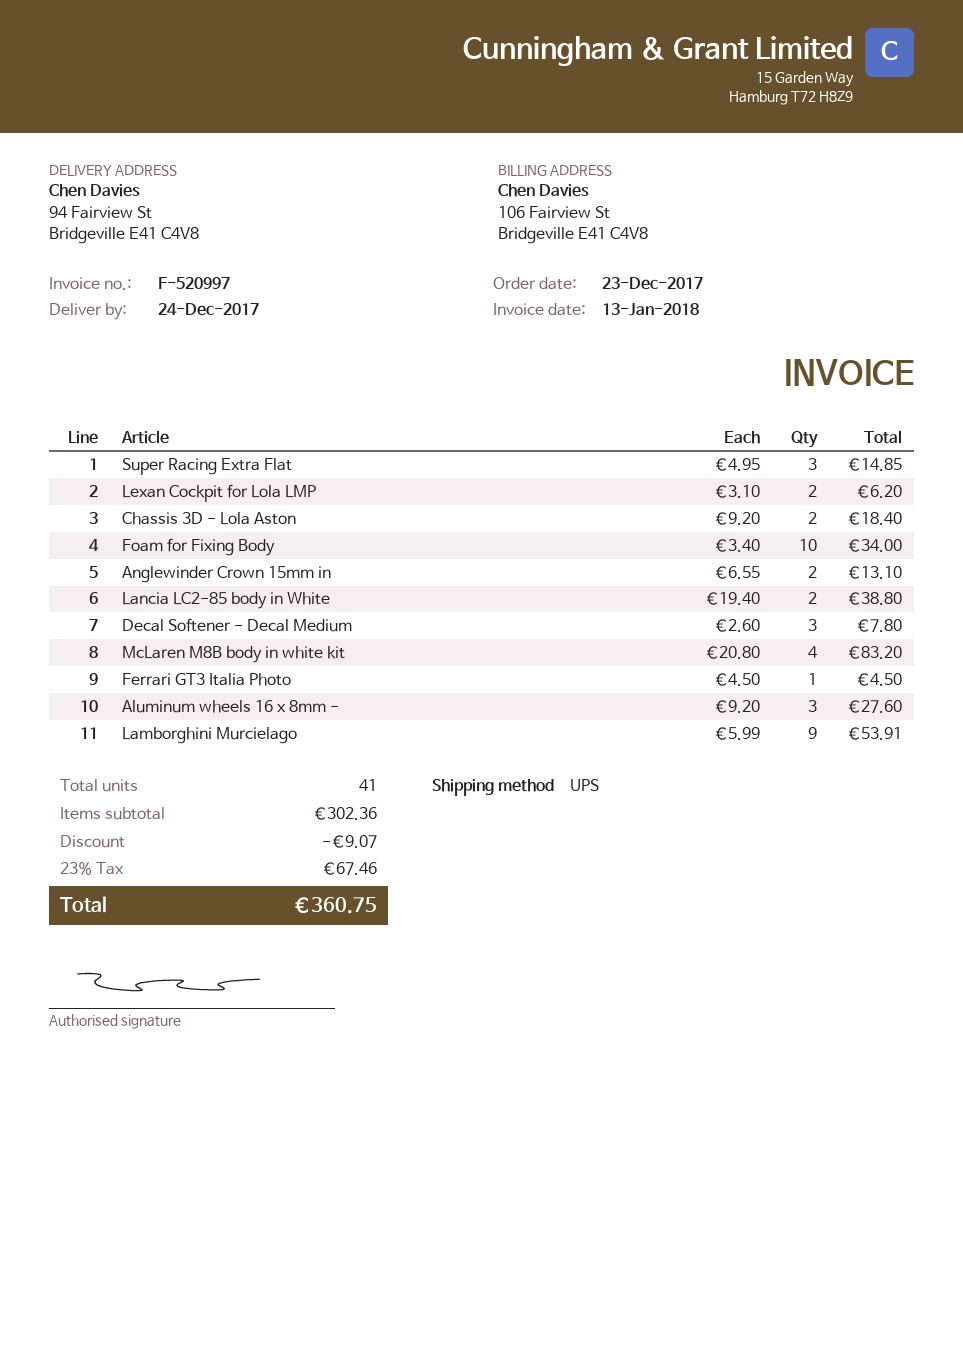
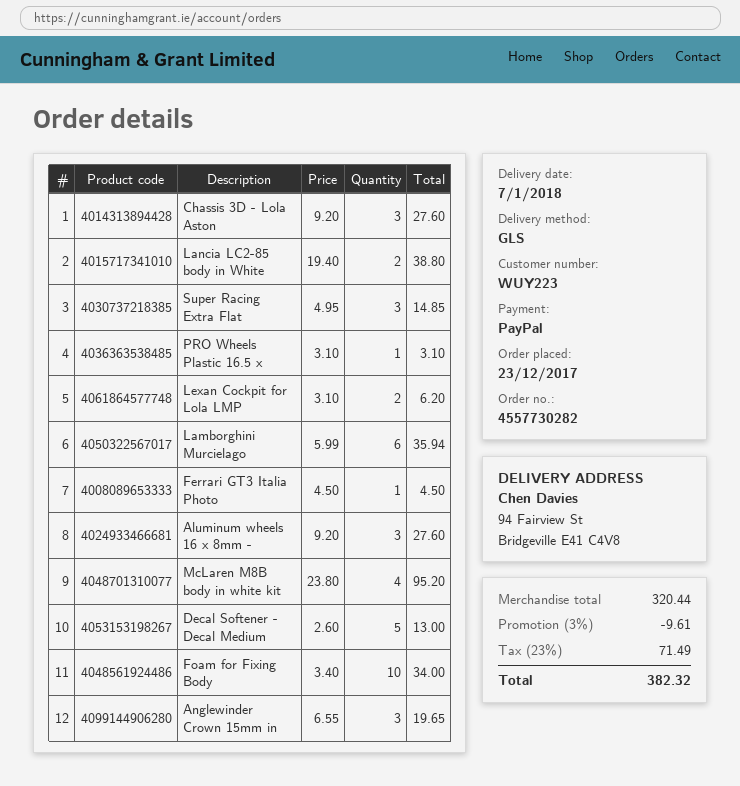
delivery date: 2017-12-24 -> 2018-01-07
shipping method: UPS -> GLS
Chassis 3D - Lola Aston: 2 x 9.20 = 18.40 -> 3 x 9.20 = 27.60
Anglewinder Crown 15mm in: 2 x 6.55 = 13.10 -> 3 x 6.55 = 19.65
Decal Softener - Decal Medium: 3 x 2.60 = 7.80 -> 5 x 2.60 = 13.00
McLaren M8B body in white kit: 4 x 20.80 = 83.20 -> 4 x 23.80 = 95.20
Lamborghini Murcielago: 9 x 5.99 = 53.91 -> 6 x 5.99 = 35.94
PRO Wheels Plastic 16.5 x: none -> 1 x 3.10 = 3.10
subtotal: 302.36 -> 320.44
discount: 9.07 -> 9.61
tax: 23% = 67.46 -> 23% = 71.49
total: 360.75 -> 382.32

